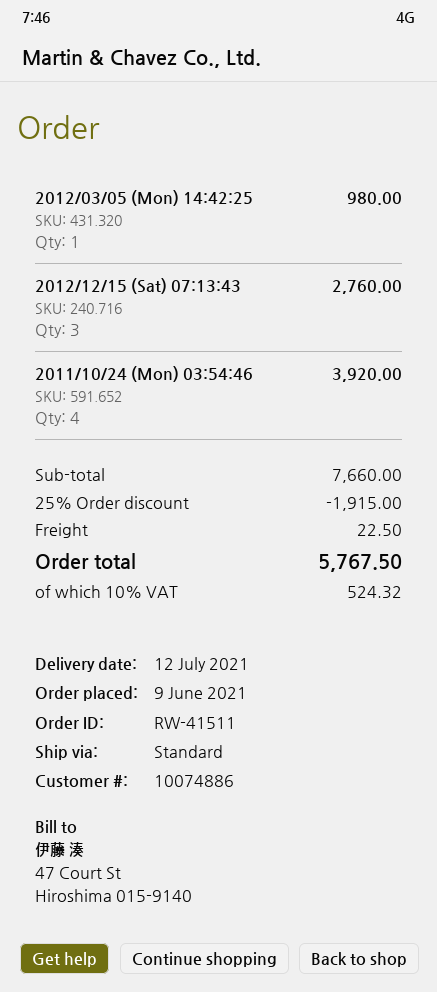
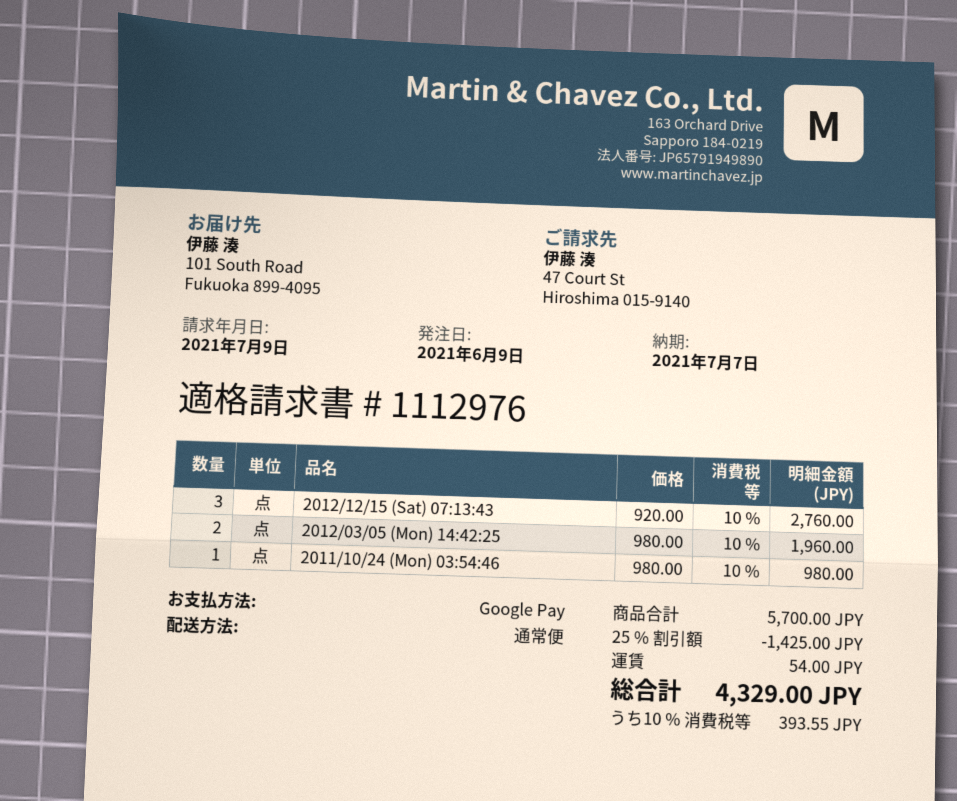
delivery date: 2021-07-12 -> 2021-07-07
2012/03/05 (Mon) 14:42:25: 1 for 980.00 -> 2 for 1960.00
2011/10/24 (Mon) 03:54:46: 4 for 3920.00 -> 1 for 980.00
subtotal: 7660.00 -> 5700.00
discount: 25% = 1915.00 -> 25% = 1425.00
shipping: 22.50 -> 54.00
tax: 10% = 524.32 -> 10% = 393.55
total: 5767.50 -> 4329.00

